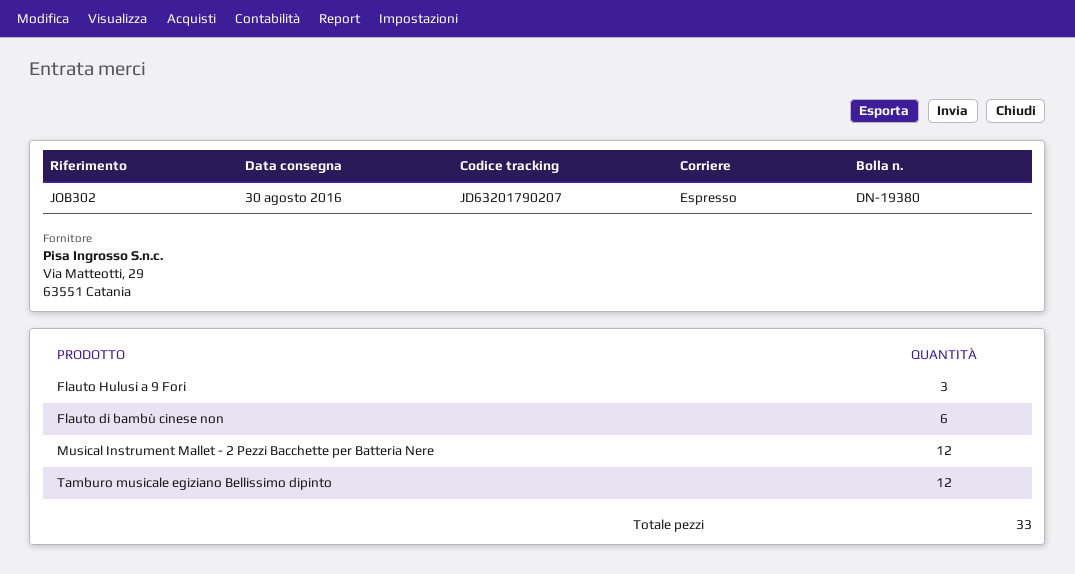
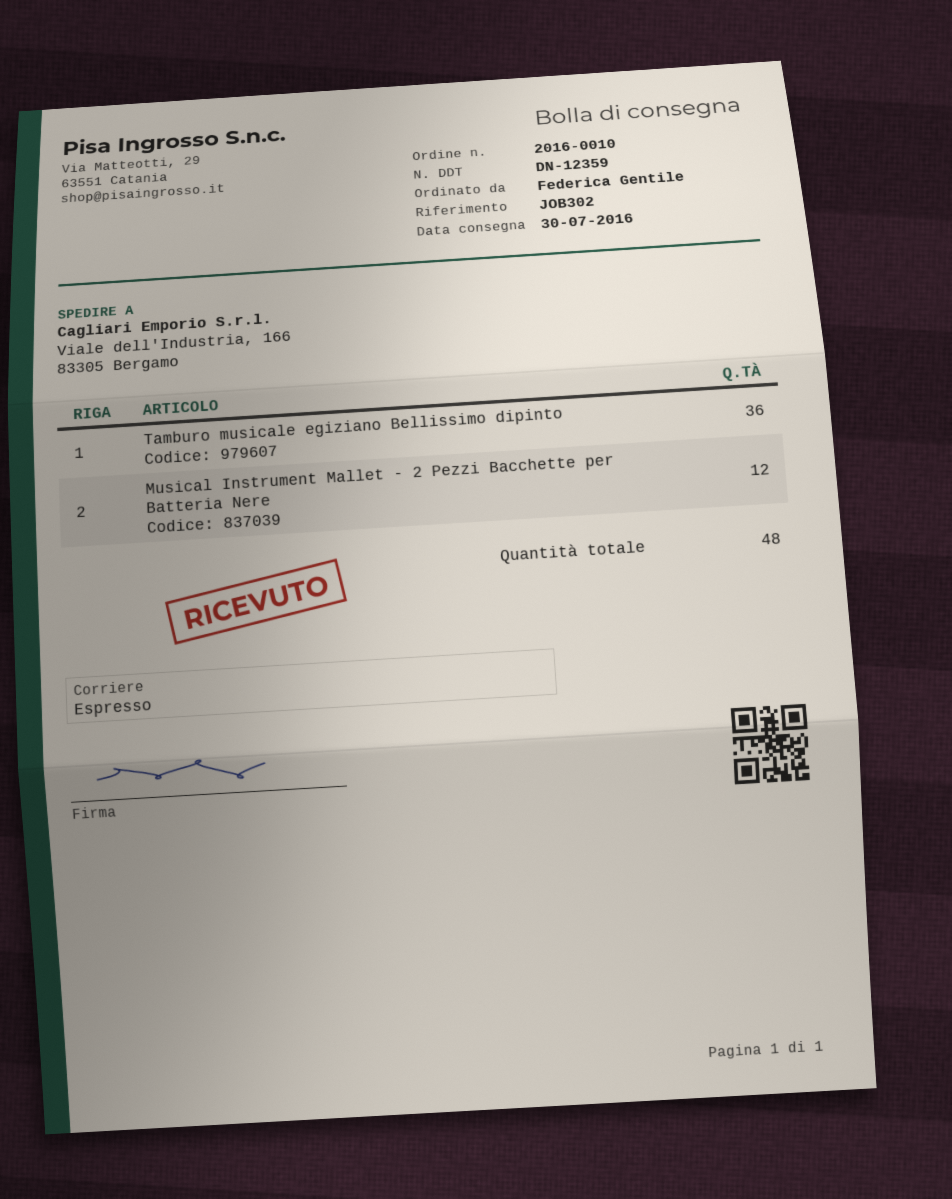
delivery note number: DN-19380 -> DN-12359
delivery date: 2016-08-30 -> 2016-07-30
Flauto Hulusi a 9 Fori: 3 -> none
Flauto di bambù cinese non: 6 -> none
Tamburo musicale egiziano Bellissimo dipinto: 12 -> 36
total quantity: 33 -> 48

